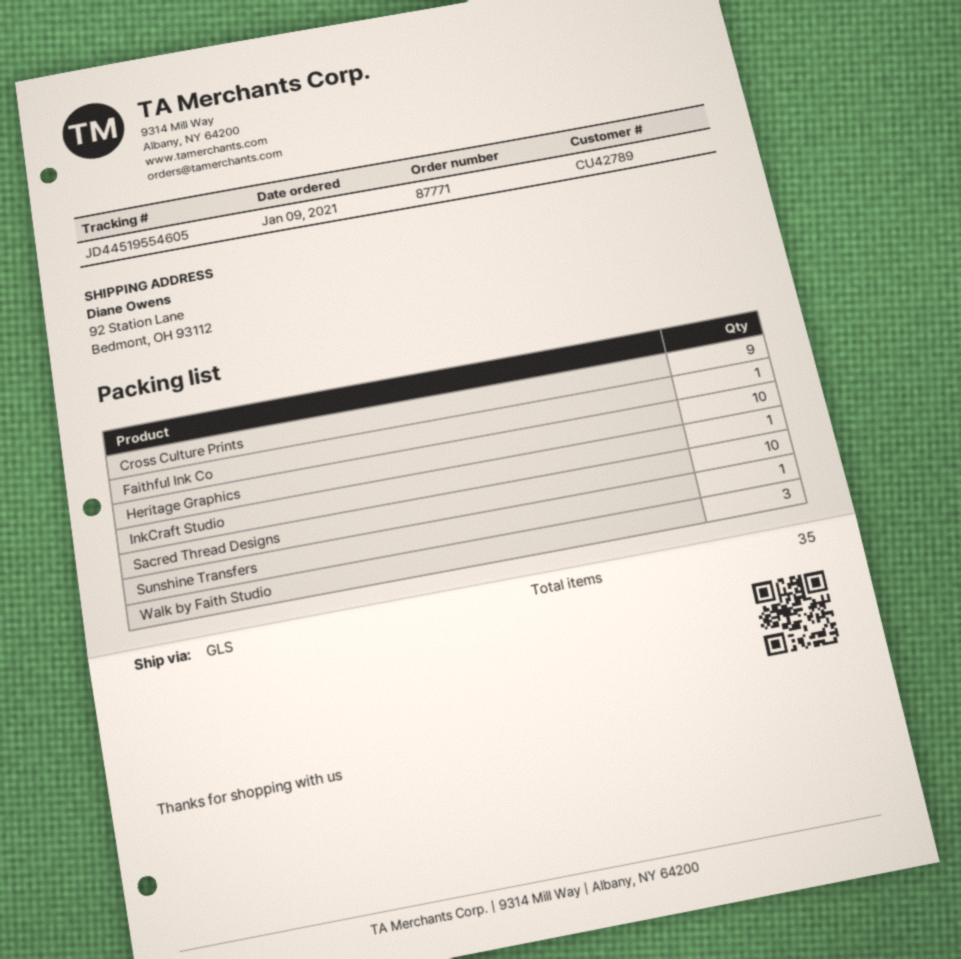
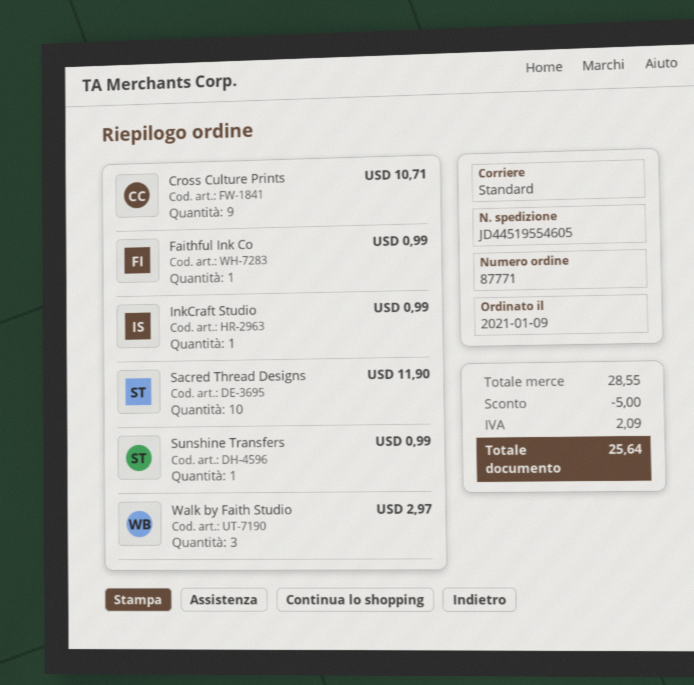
shipping method: GLS -> standard
Heritage Graphics: 10 -> none

